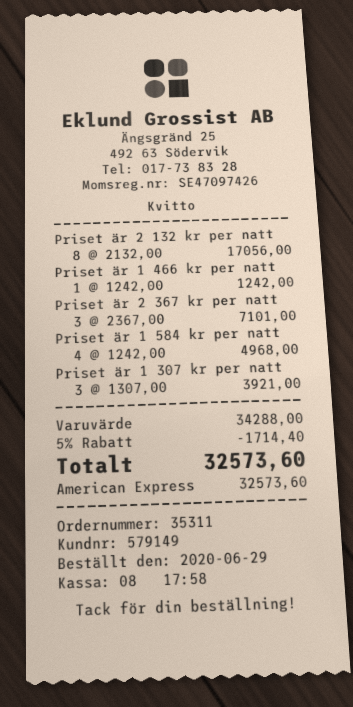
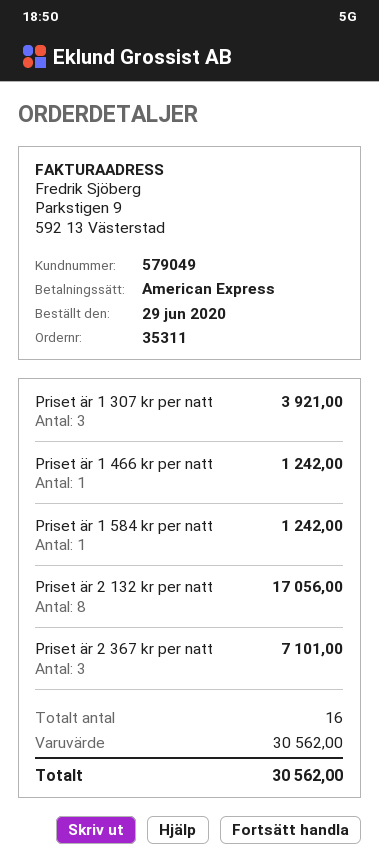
customer number: 579149 -> 579049
Priset är 1 584 kr per natt: 4 for 4968.00 -> 1 for 1242.00
subtotal: 34288.00 -> 30562.00
discount: 5% = 1714.40 -> none
total: 32573.60 -> 30562.00

